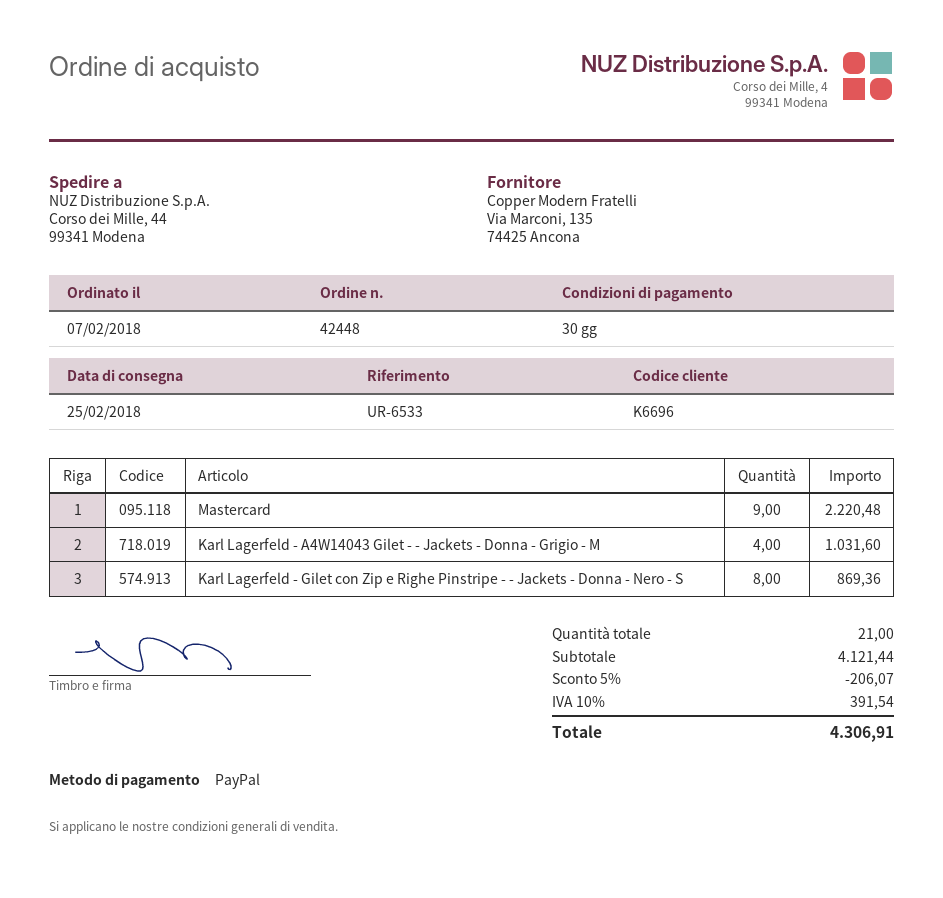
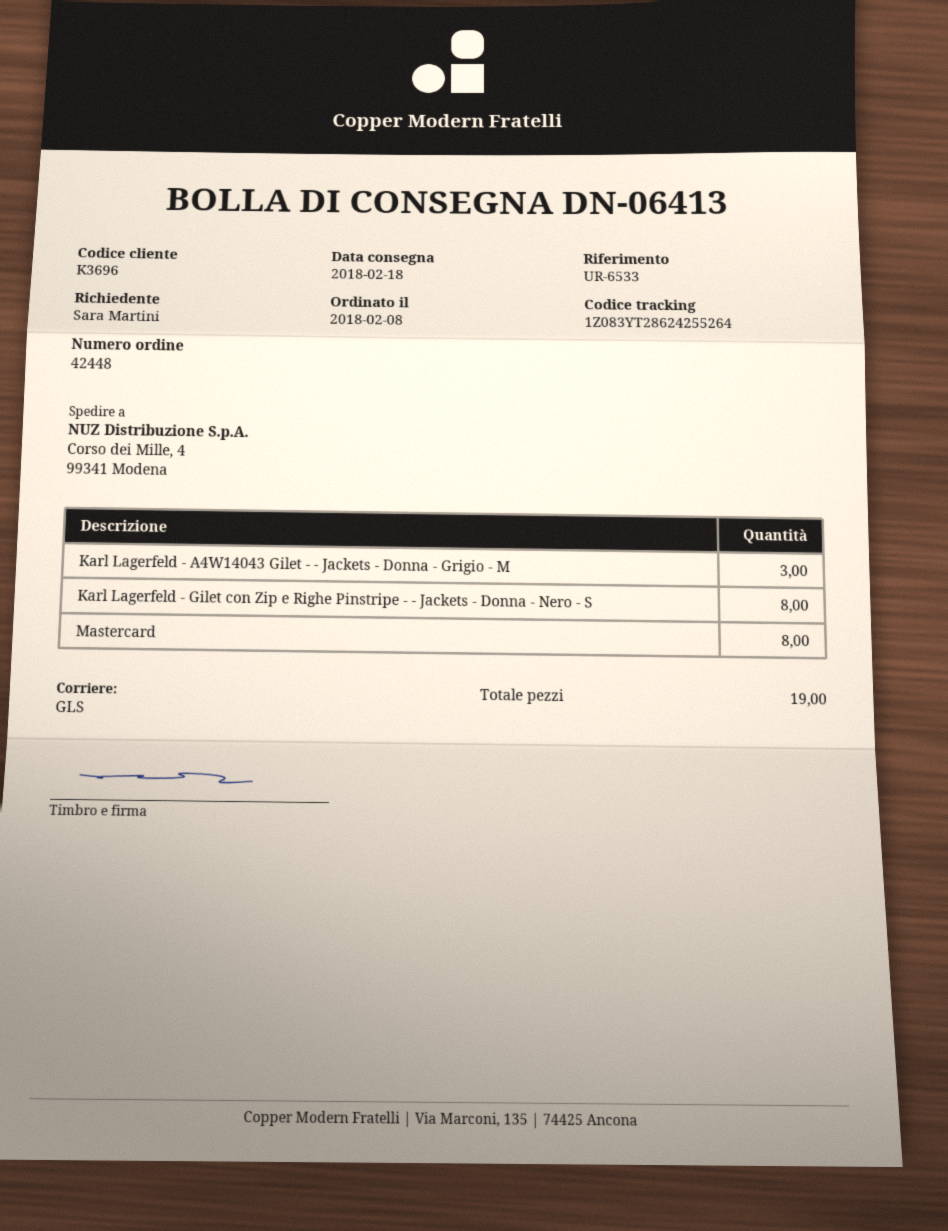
order date: 2018-02-07 -> 2018-02-08
delivery date: 2018-02-25 -> 2018-02-18
customer number: K6696 -> K3696
ship to: Corso dei Mille, 44, 99341 Modena -> Corso dei Mille, 4, 99341 Modena
Mastercard: 9 -> 8
Karl Lagerfeld - A4W14043 Gilet - - Jackets - Donna - Grigio - M: 4 -> 3
total quantity: 21 -> 19

